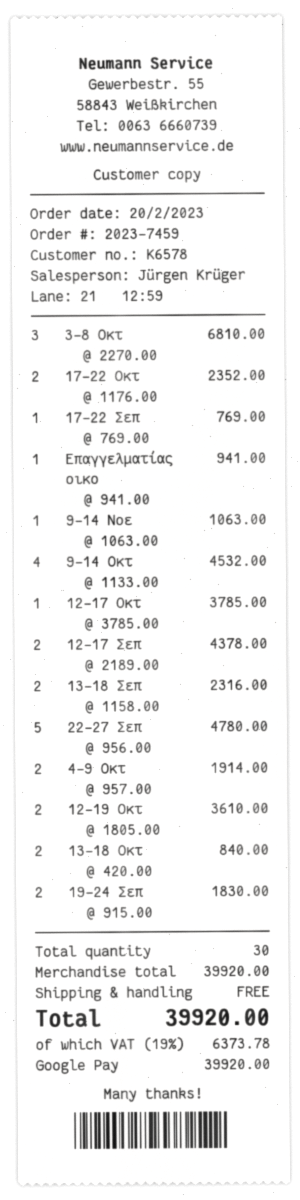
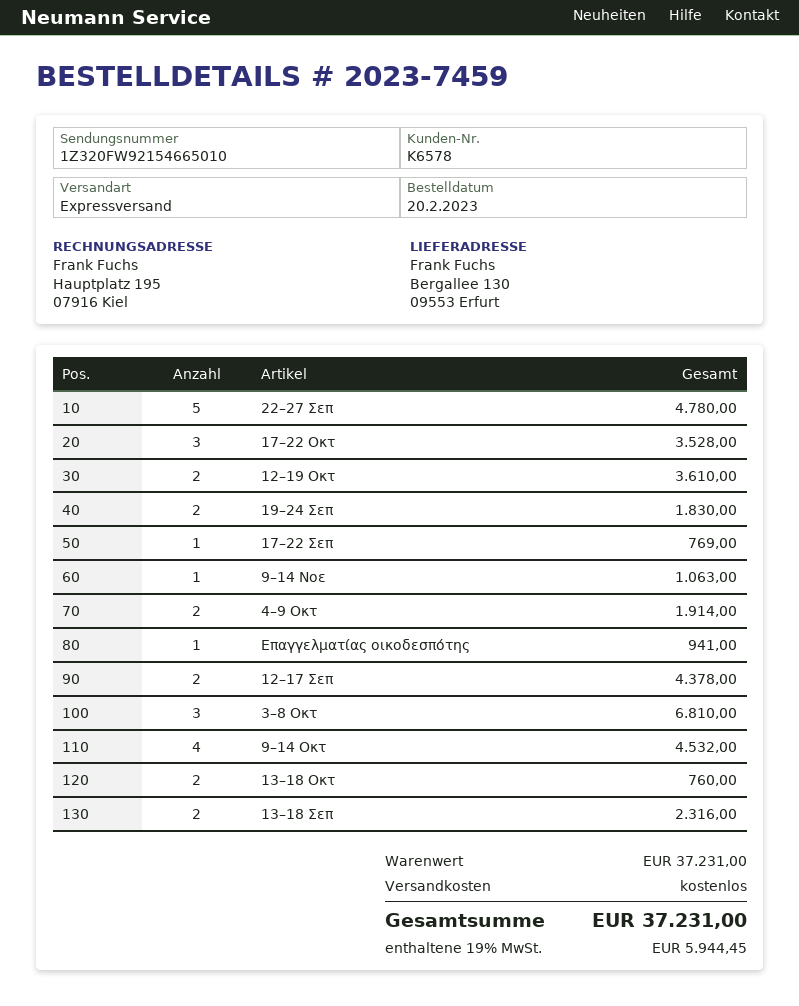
17–22 Οκτ: 2 for 2352.00 -> 3 for 3528.00
12–17 Οκτ: 1 for 3785.00 -> none
13–18 Οκτ: 2 for 840.00 -> 2 for 760.00
subtotal: 39920.00 -> 37231.00
tax: 19% = 6373.78 -> 19% = 5944.45
total: 39920.00 -> 37231.00

